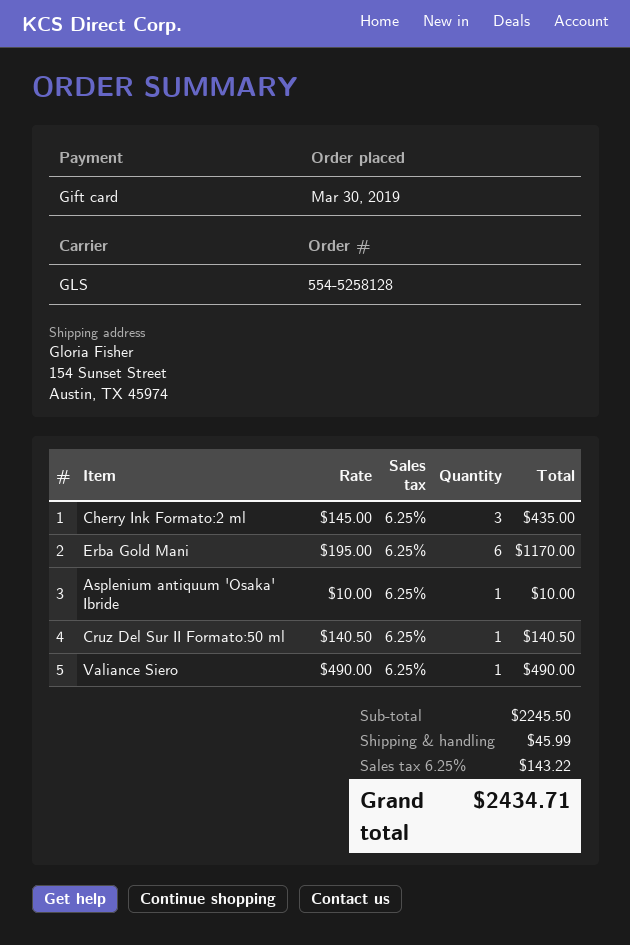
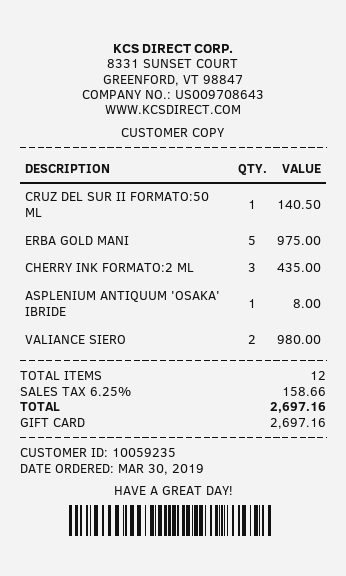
Erba Gold Mani: 6 for 1170.00 -> 5 for 975.00
Asplenium antiquum 'Osaka' Ibride: 1 for 10.00 -> 1 for 8.00
Valiance Siero: 1 for 490.00 -> 2 for 980.00
shipping: 45.99 -> none
tax: 6.25% = 143.22 -> 6.25% = 158.66
total: 2434.71 -> 2697.16

